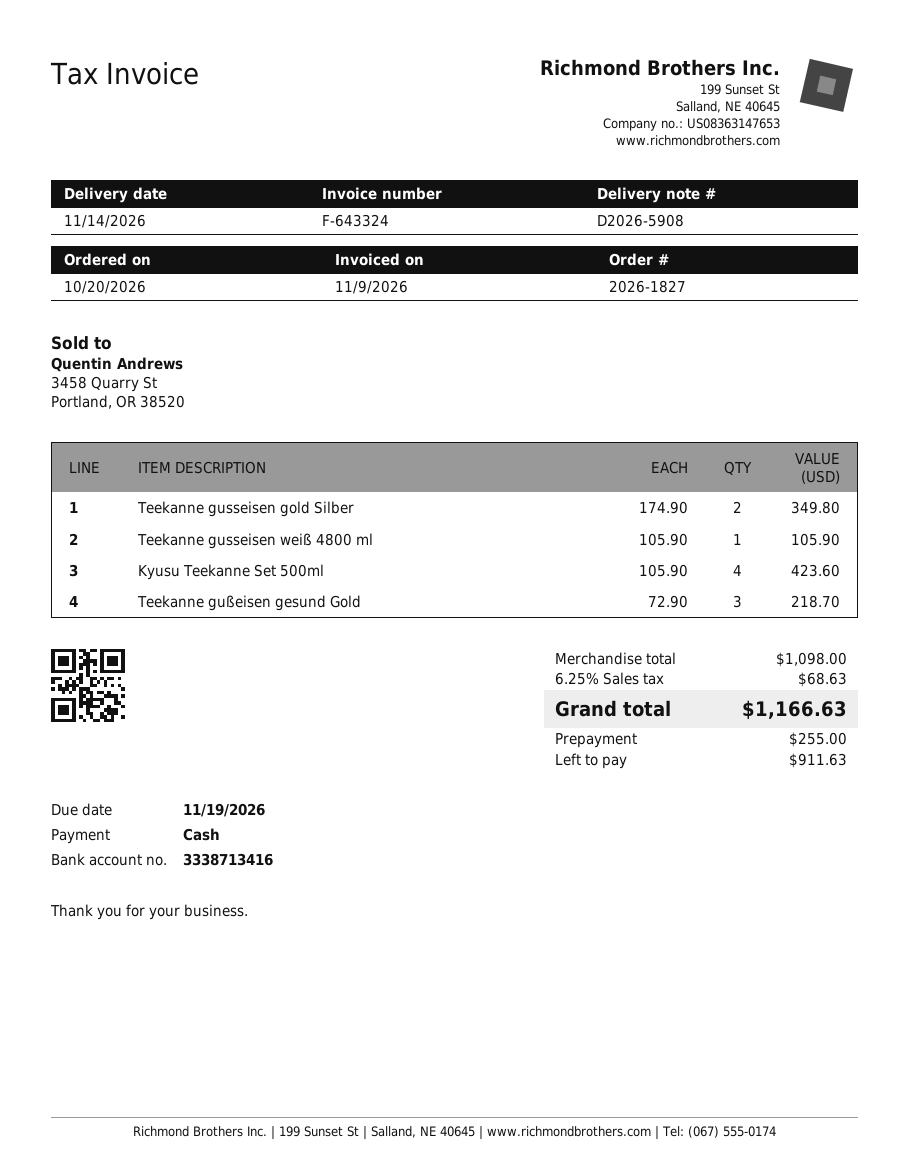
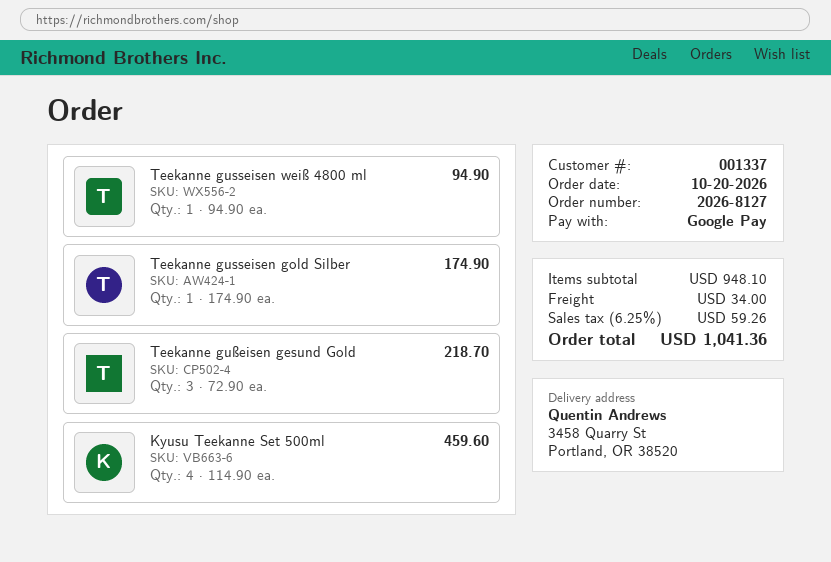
order number: 2026-1827 -> 2026-8127
payment method: cash -> Google Pay
Teekanne gusseisen gold Silber: 2 x 174.90 = 349.80 -> 1 x 174.90 = 174.90
Teekanne gusseisen weiß 4800 ml: 1 x 105.90 = 105.90 -> 1 x 94.90 = 94.90
Kyusu Teekanne Set 500ml: 4 x 105.90 = 423.60 -> 4 x 114.90 = 459.60
subtotal: 1098.00 -> 948.10
shipping: none -> 34.00
tax: 6.25% = 68.63 -> 6.25% = 59.26
total: 1166.63 -> 1041.36

